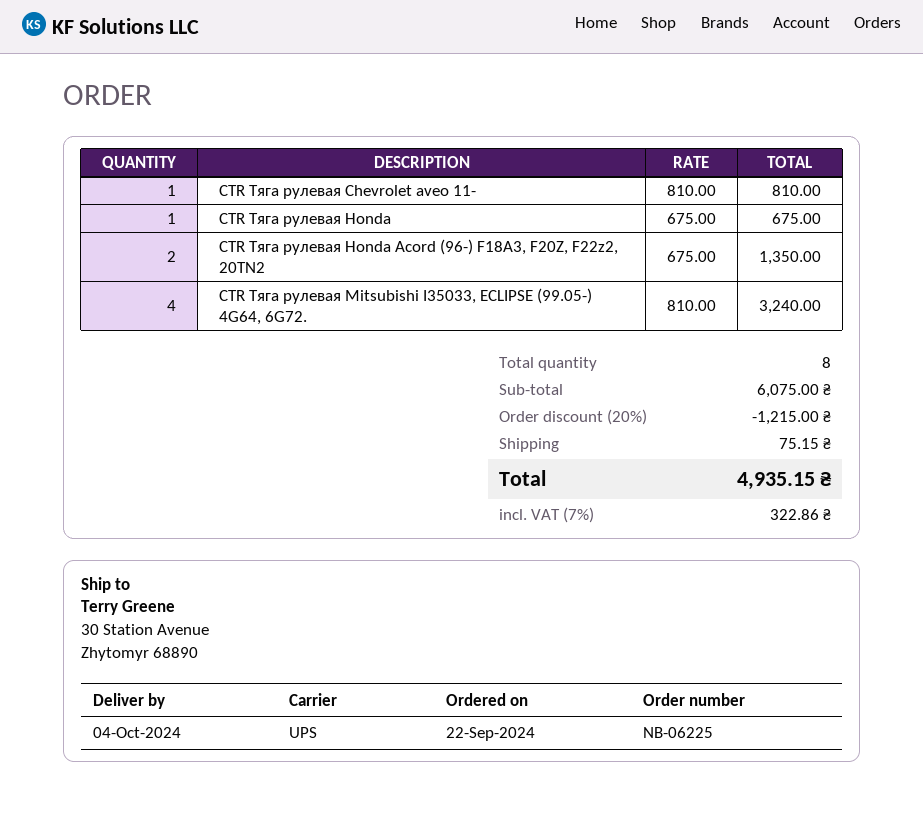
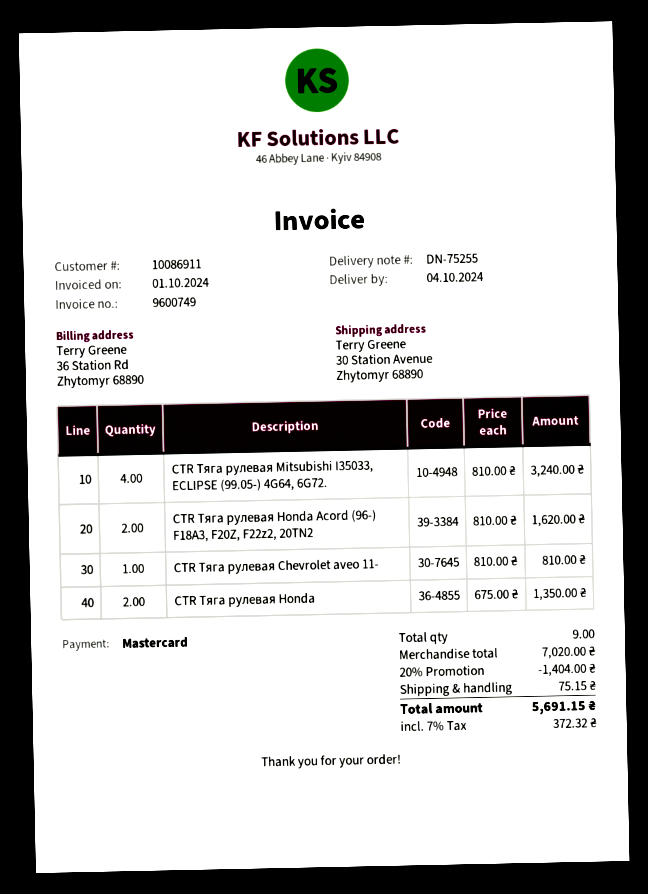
CTR Тяга рулевая Honda: 1 x 675.00 = 675.00 -> 2 x 675.00 = 1350.00
CTR Тяга рулевая Honda Acord (96-) F18A3, F20Z, F22z2, 20TN2: 2 x 675.00 = 1350.00 -> 2 x 810.00 = 1620.00
total quantity: 8 -> 9
subtotal: 6075.00 -> 7020.00
discount: 20% = 1215.00 -> 20% = 1404.00
tax: 7% = 322.86 -> 7% = 372.32
total: 4935.15 -> 5691.15

